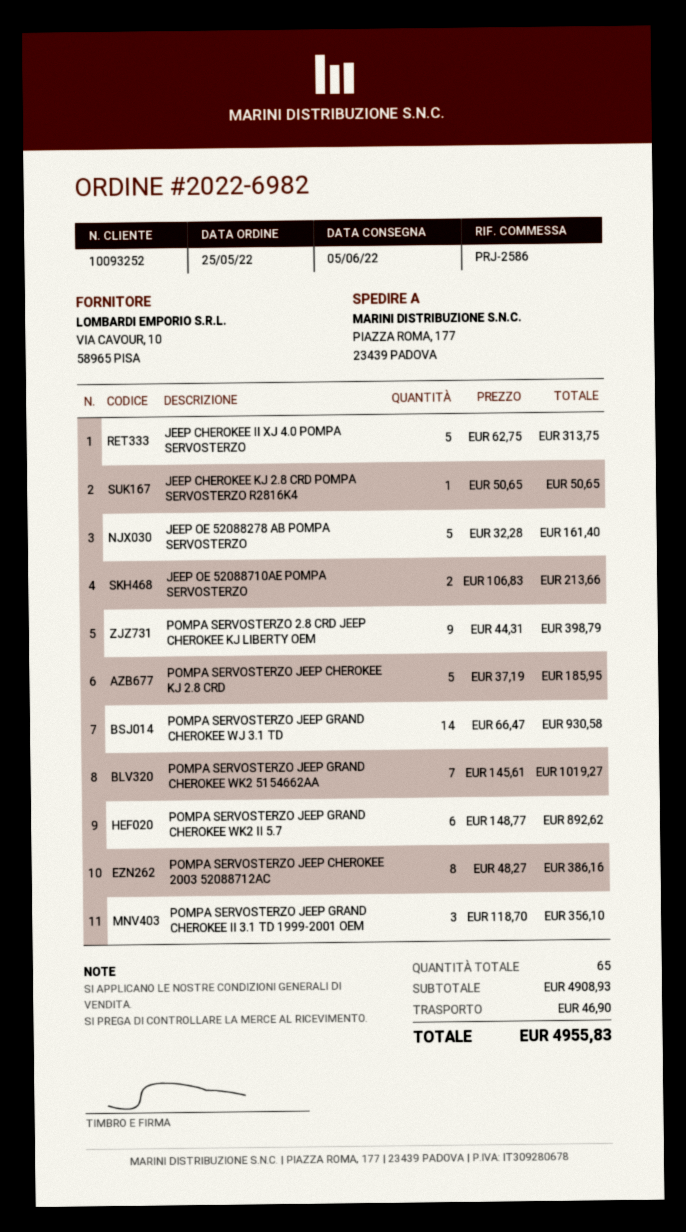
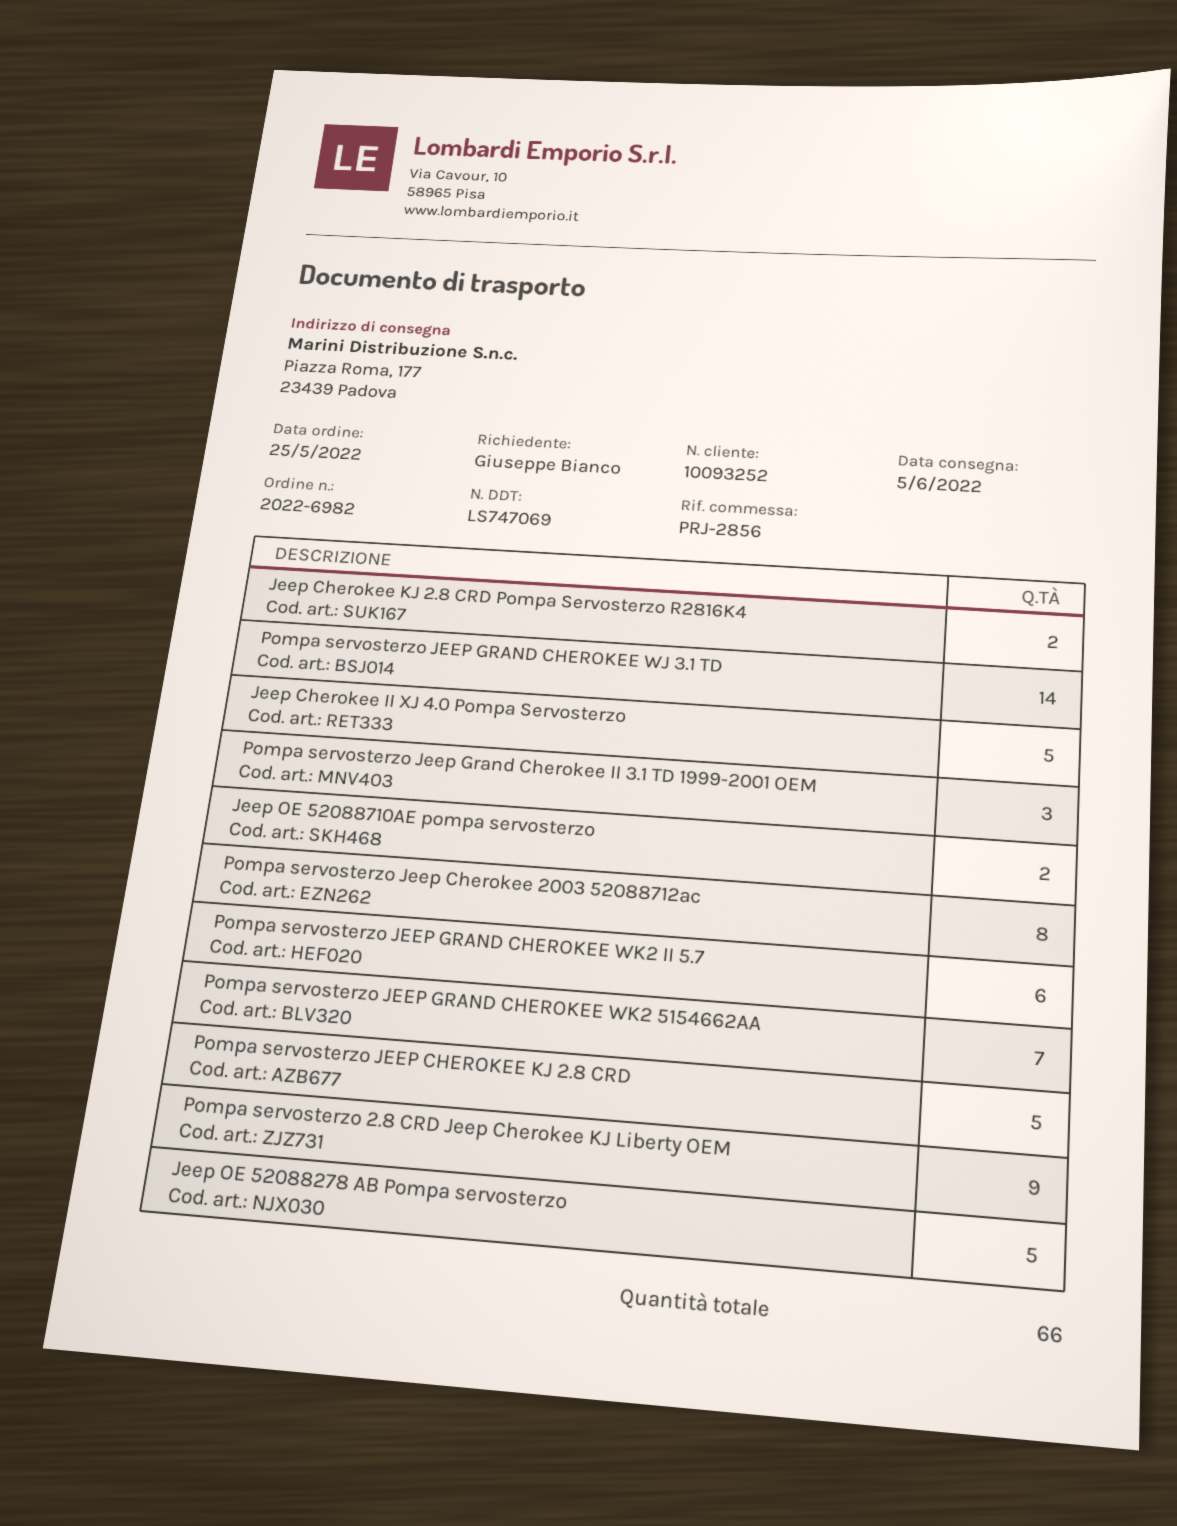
reference: PRJ-2586 -> PRJ-2856
JEEP CHEROKEE KJ 2.8 CRD POMPA SERVOSTERZO R2816K4: 1 -> 2
total quantity: 65 -> 66

